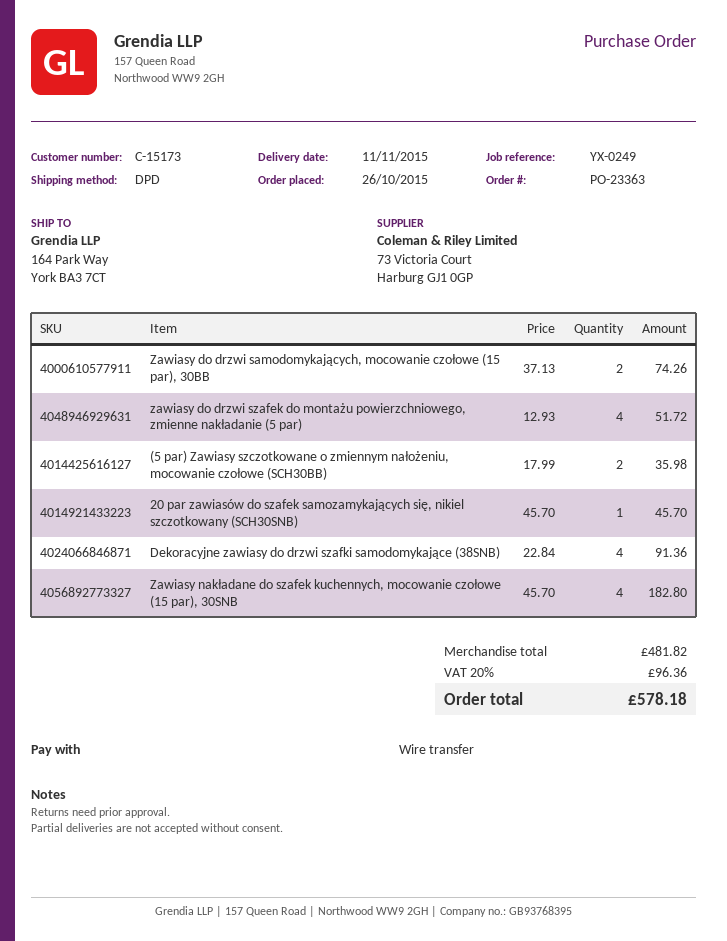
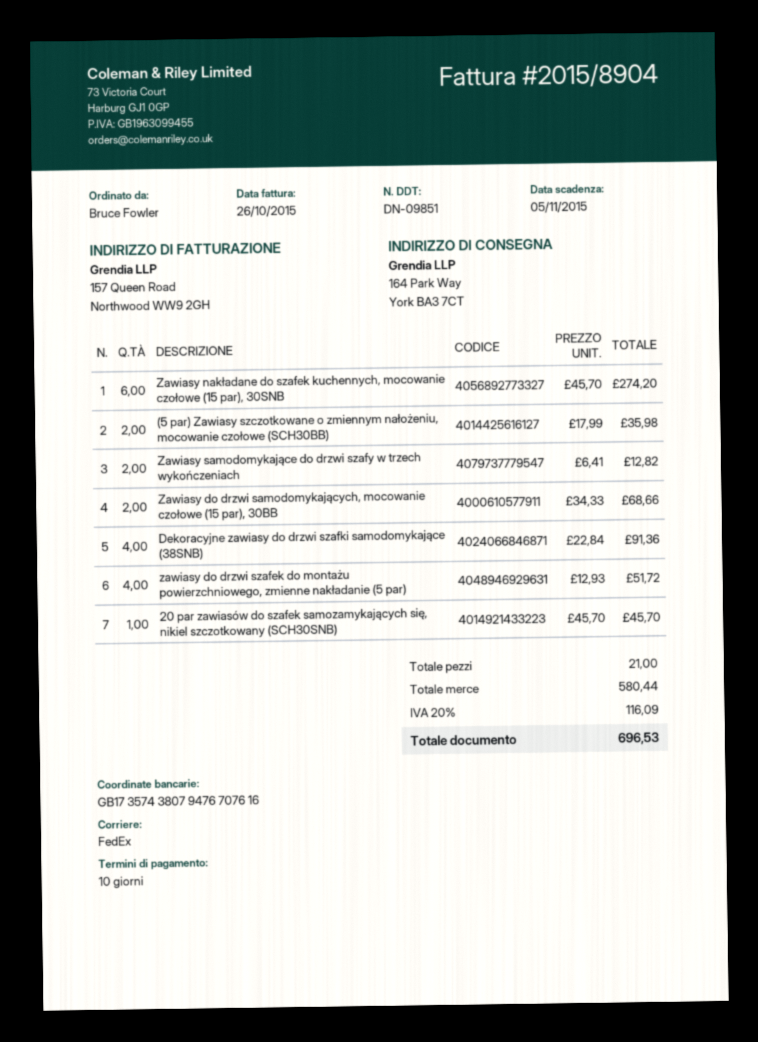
shipping method: DPD -> FedEx
Zawiasy do drzwi samodomykających, mocowanie czołowe (15 par), 30BB: 2 x 37.13 = 74.26 -> 2 x 34.33 = 68.66
Zawiasy nakładane do szafek kuchennych, mocowanie czołowe (15 par), 30SNB: 4 x 45.70 = 182.80 -> 6 x 45.70 = 274.20
Zawiasy samodomykające do drzwi szafy w trzech wykończeniach: none -> 2 x 6.41 = 12.82
subtotal: 481.82 -> 580.44
tax: 20% = 96.36 -> 20% = 116.09
total: 578.18 -> 696.53

